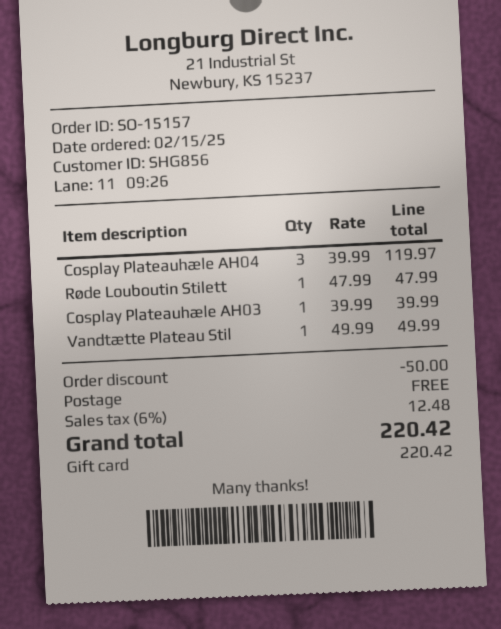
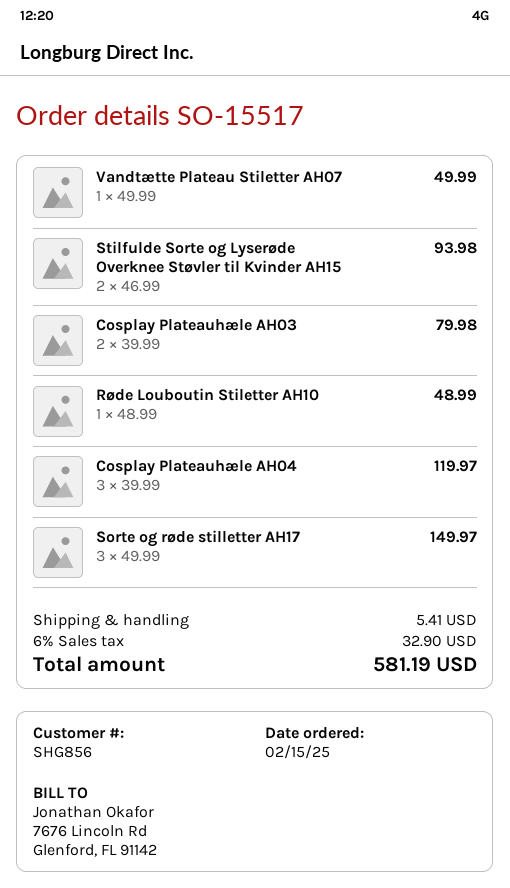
order number: SO-15157 -> SO-15517
Røde Louboutin Stilett: 1 x 47.99 = 47.99 -> 1 x 48.99 = 48.99
Cosplay Plateauhæle AH03: 1 x 39.99 = 39.99 -> 2 x 39.99 = 79.98
Stilfulde Sorte og Lyserøde Overknee Støvler til Kvinder AH15: none -> 2 x 46.99 = 93.98
Sorte og røde stilletter AH17: none -> 3 x 49.99 = 149.97
discount: 50.00 -> none
shipping: 0.00 -> 5.41
tax: 6% = 12.48 -> 6% = 32.90
total: 220.42 -> 581.19

